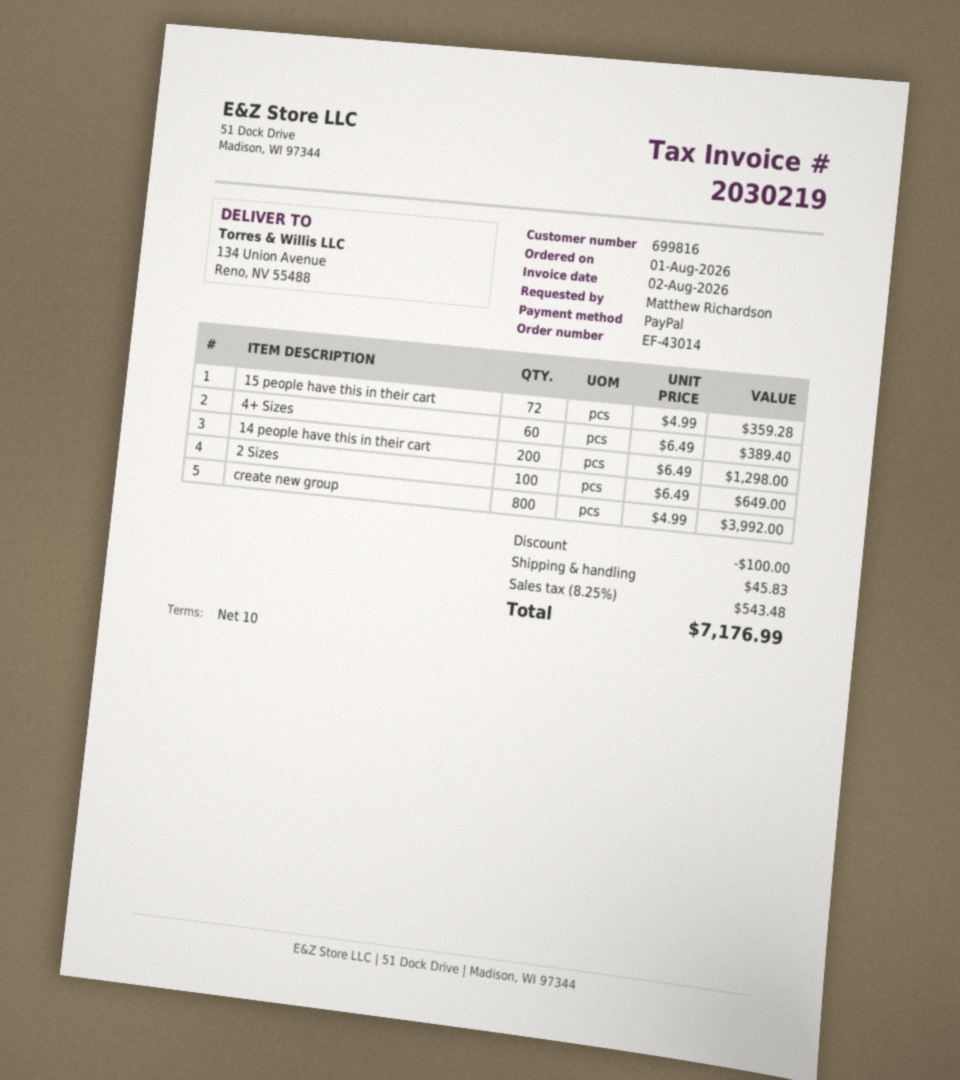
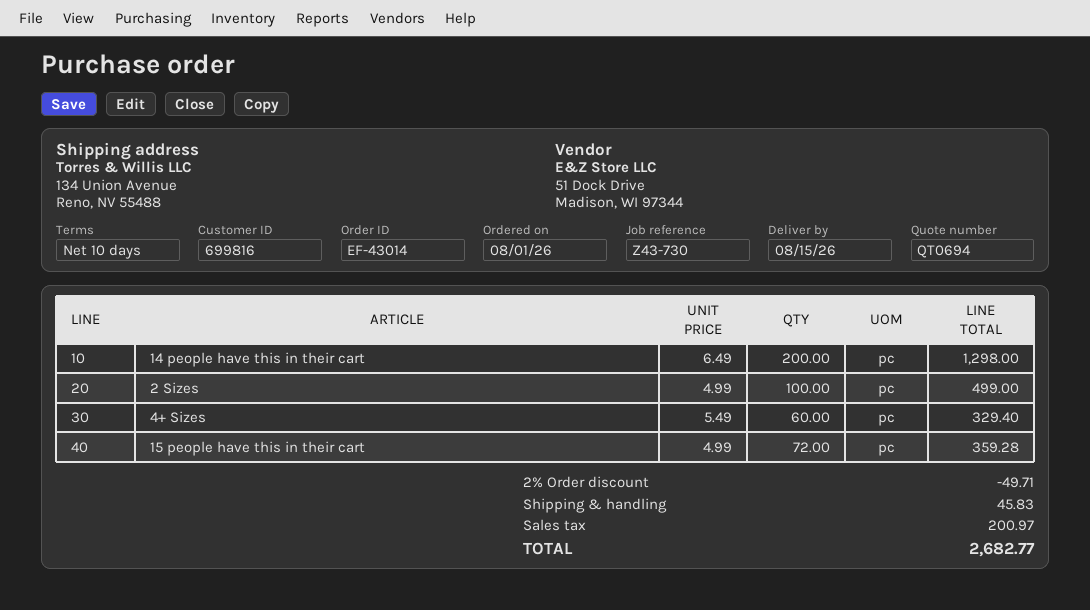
4+ Sizes: 60 x 6.49 = 389.40 -> 60 x 5.49 = 329.40
2 Sizes: 100 x 6.49 = 649.00 -> 100 x 4.99 = 499.00
create new group: 800 x 4.99 = 3992.00 -> none
discount: 100.00 -> 49.71
tax: 543.48 -> 200.97
total: 7176.99 -> 2682.77

